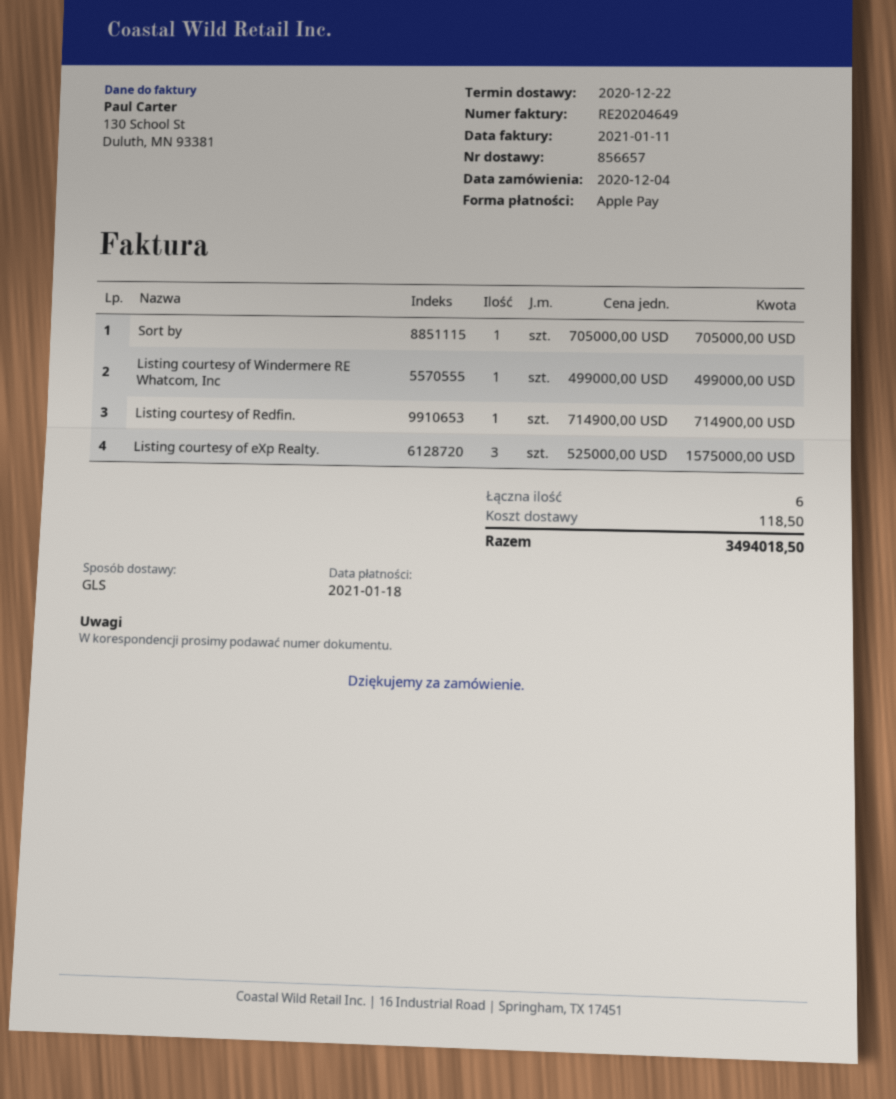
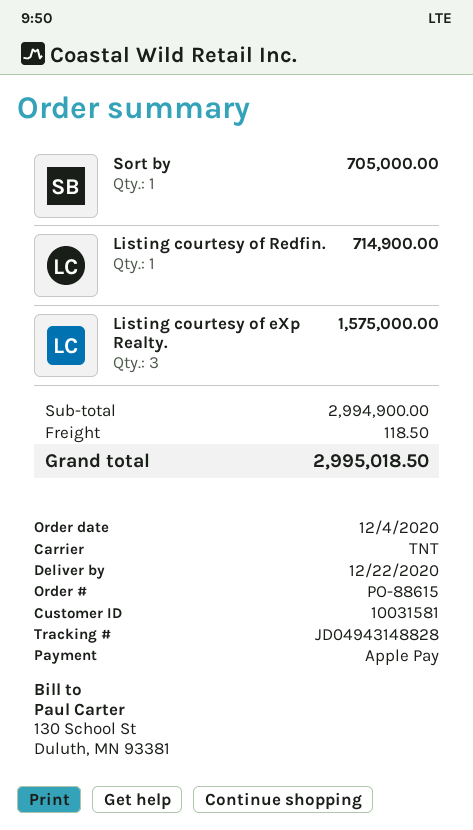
shipping method: GLS -> TNT
Listing courtesy of Windermere RE Whatcom, Inc: 1 for 499000.00 -> none
total: 3494018.50 -> 2995018.50

